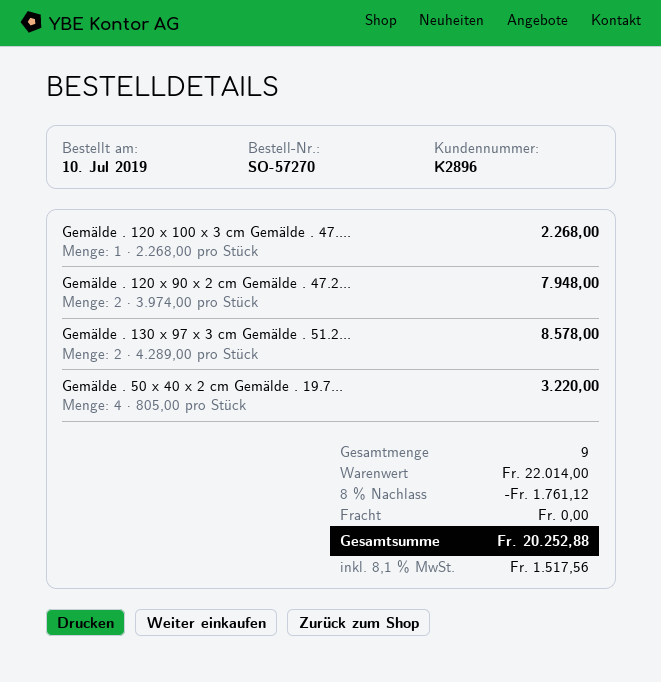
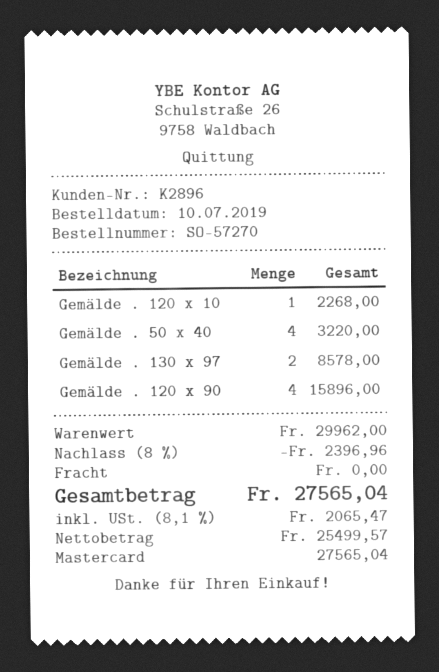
Gemälde . 120 x 90 x 2 cm Gemälde . 47.2...: 2 for 7948.00 -> 4 for 15896.00
subtotal: 22014.00 -> 29962.00
discount: 8% = 1761.12 -> 8% = 2396.96
tax: 8.1% = 1517.56 -> 8.1% = 2065.47
total: 20252.88 -> 27565.04

